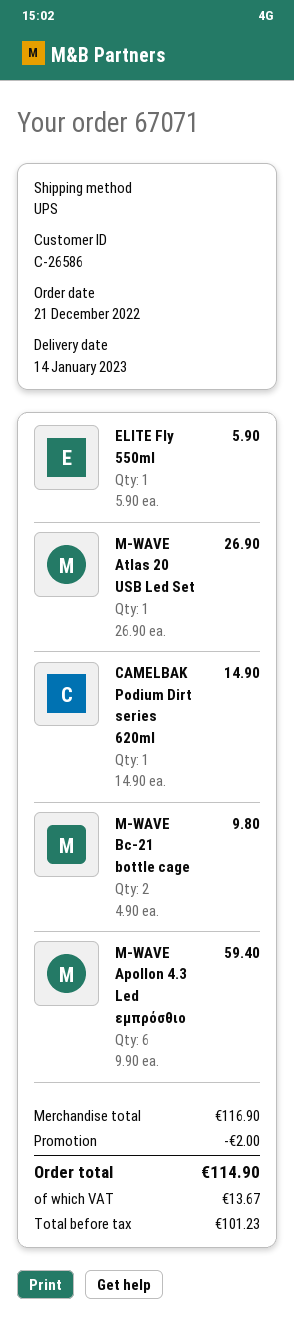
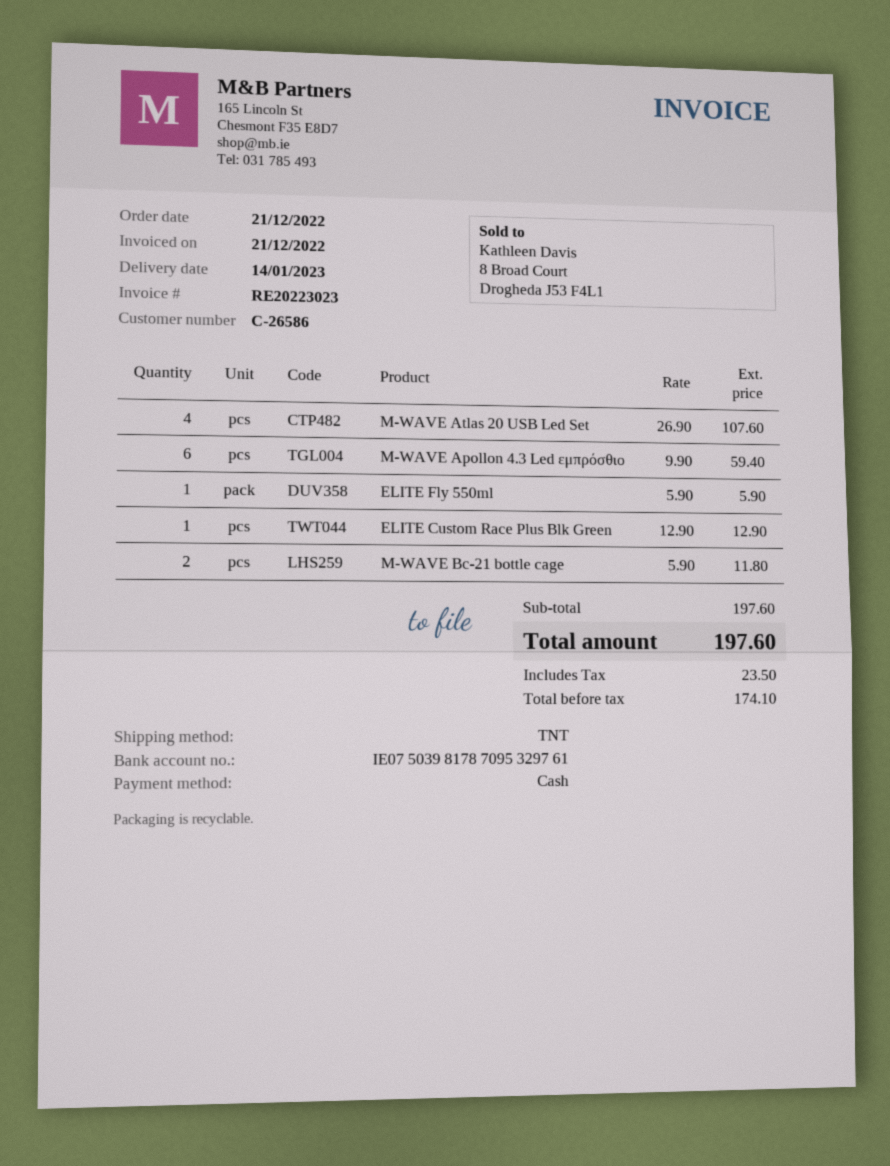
shipping method: UPS -> TNT
M-WAVE Atlas 20 USB Led Set: 1 x 26.90 = 26.90 -> 4 x 26.90 = 107.60
CAMELBAK Podium Dirt series 620ml: 1 x 14.90 = 14.90 -> none
M-WAVE Bc-21 bottle cage: 2 x 4.90 = 9.80 -> 2 x 5.90 = 11.80
ELITE Custom Race Plus Blk Green: none -> 1 x 12.90 = 12.90
subtotal: 116.90 -> 197.60
discount: 2.00 -> none
net: 101.23 -> 174.10
tax: 13.67 -> 23.50
total: 114.90 -> 197.60

